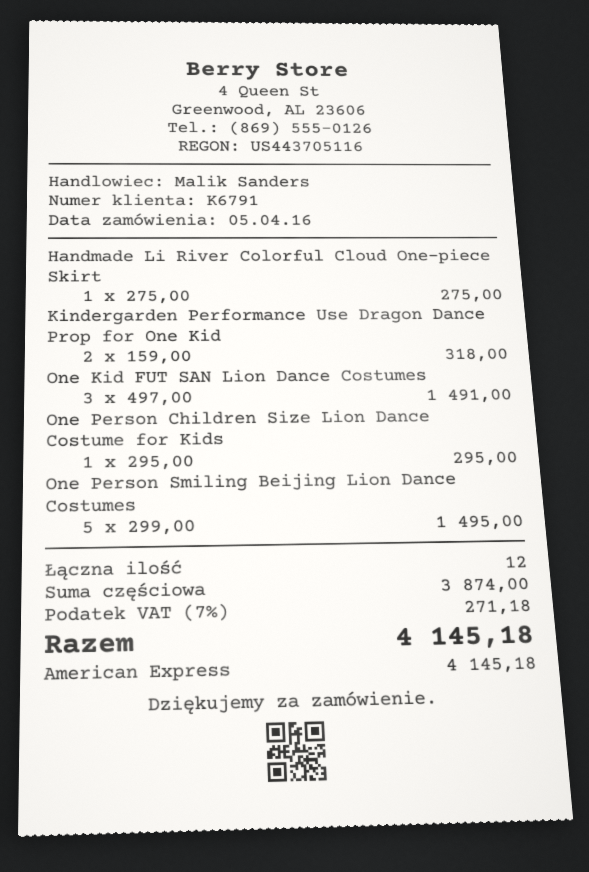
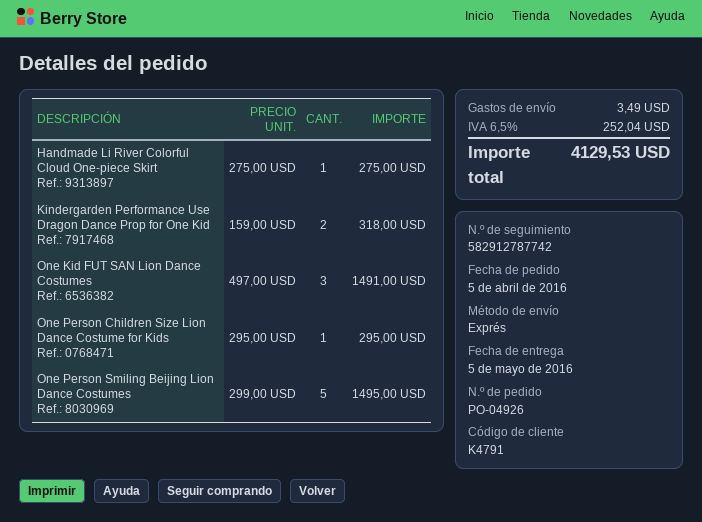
customer number: K6791 -> K4791
shipping: none -> 3.49
tax: 7% = 271.18 -> 6.5% = 252.04
total: 4145.18 -> 4129.53

